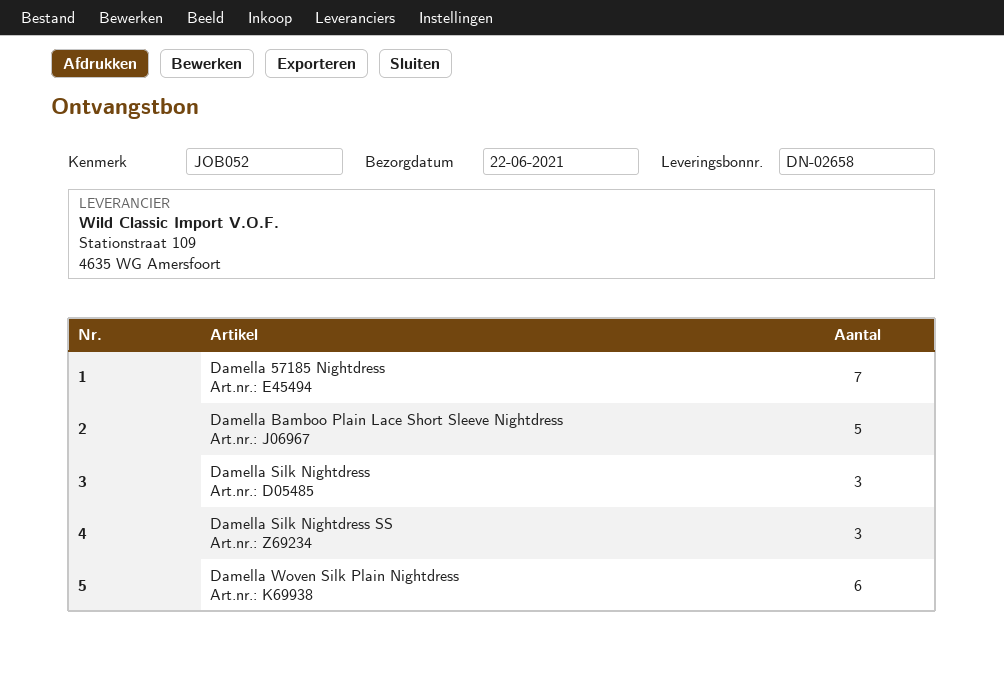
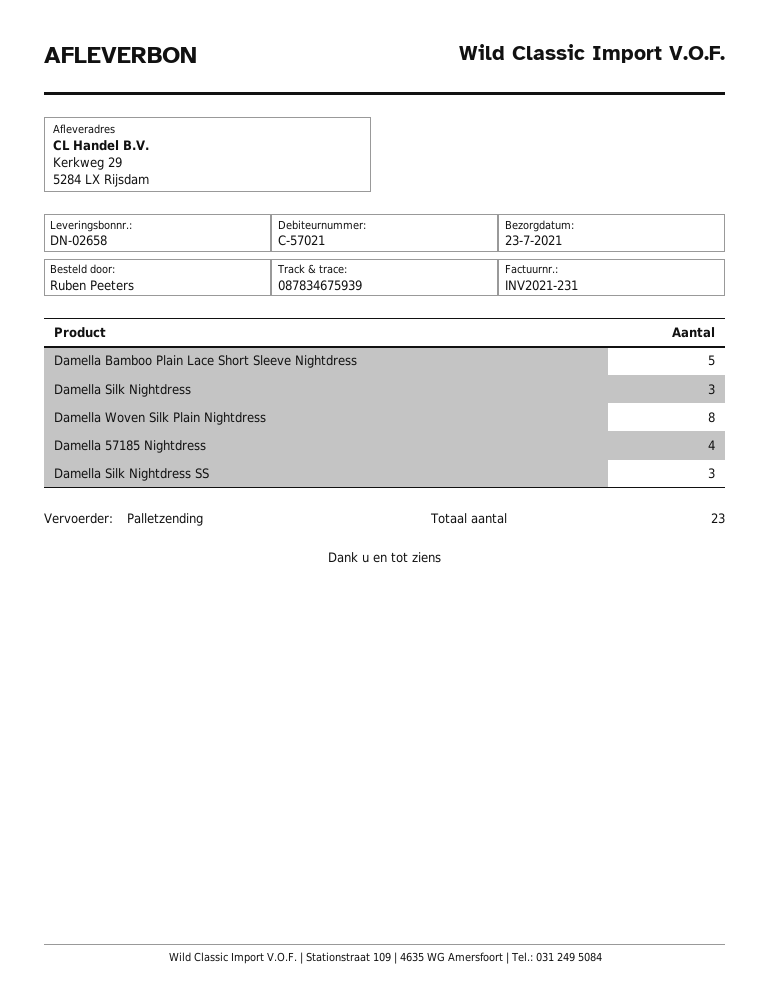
delivery date: 2021-06-22 -> 2021-07-23
Damella 57185 Nightdress: 7 -> 4
Damella Woven Silk Plain Nightdress: 6 -> 8

